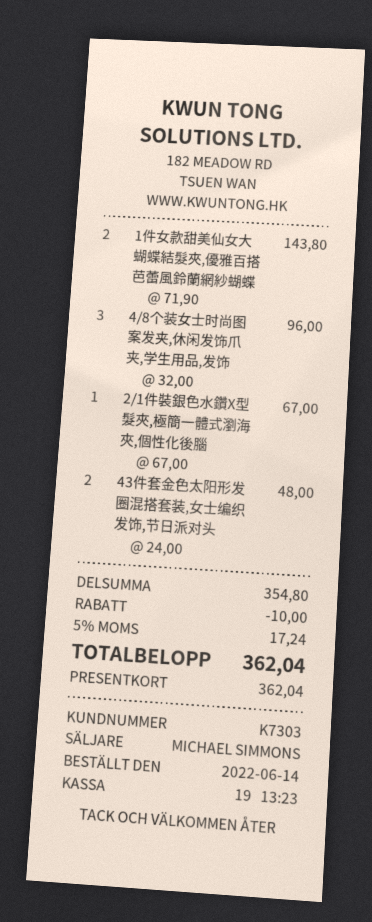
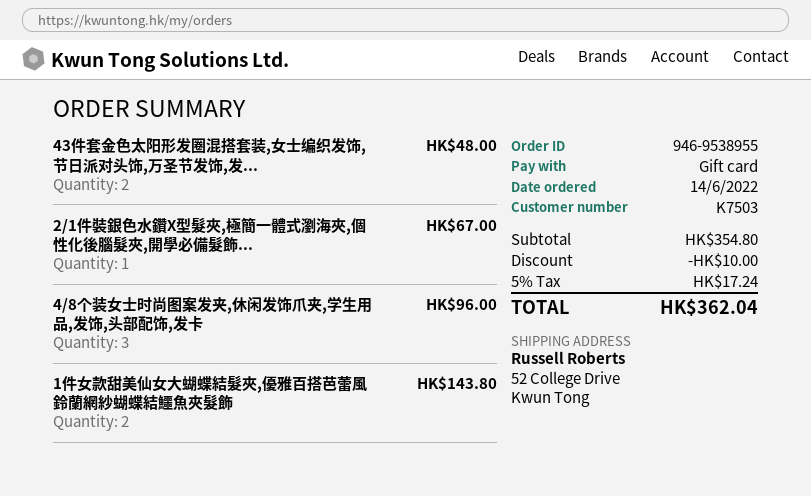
customer number: K7303 -> K7503

